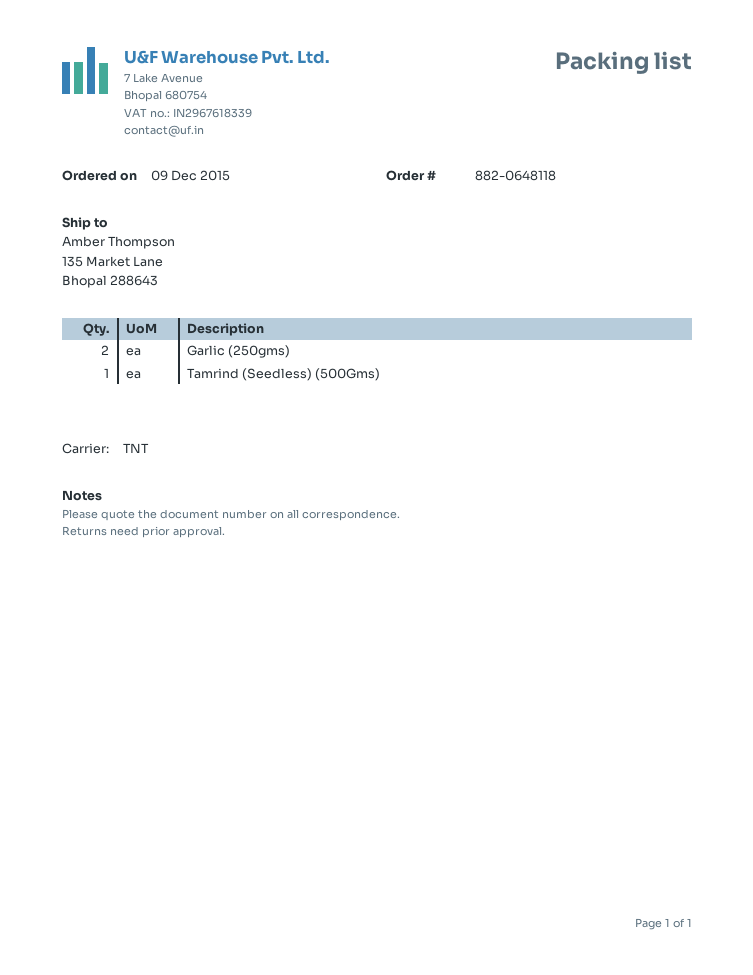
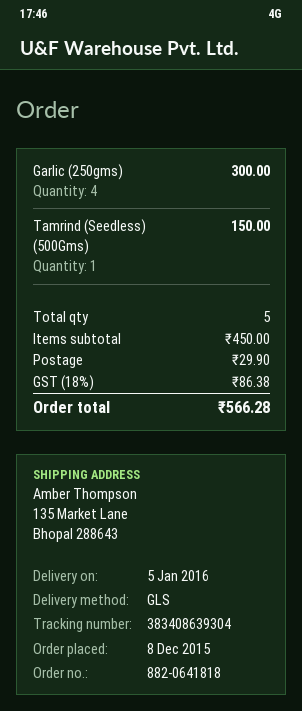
order number: 882-0648118 -> 882-0641818
order date: 2015-12-09 -> 2015-12-08
shipping method: TNT -> GLS
Garlic (250gms): 2 -> 4

